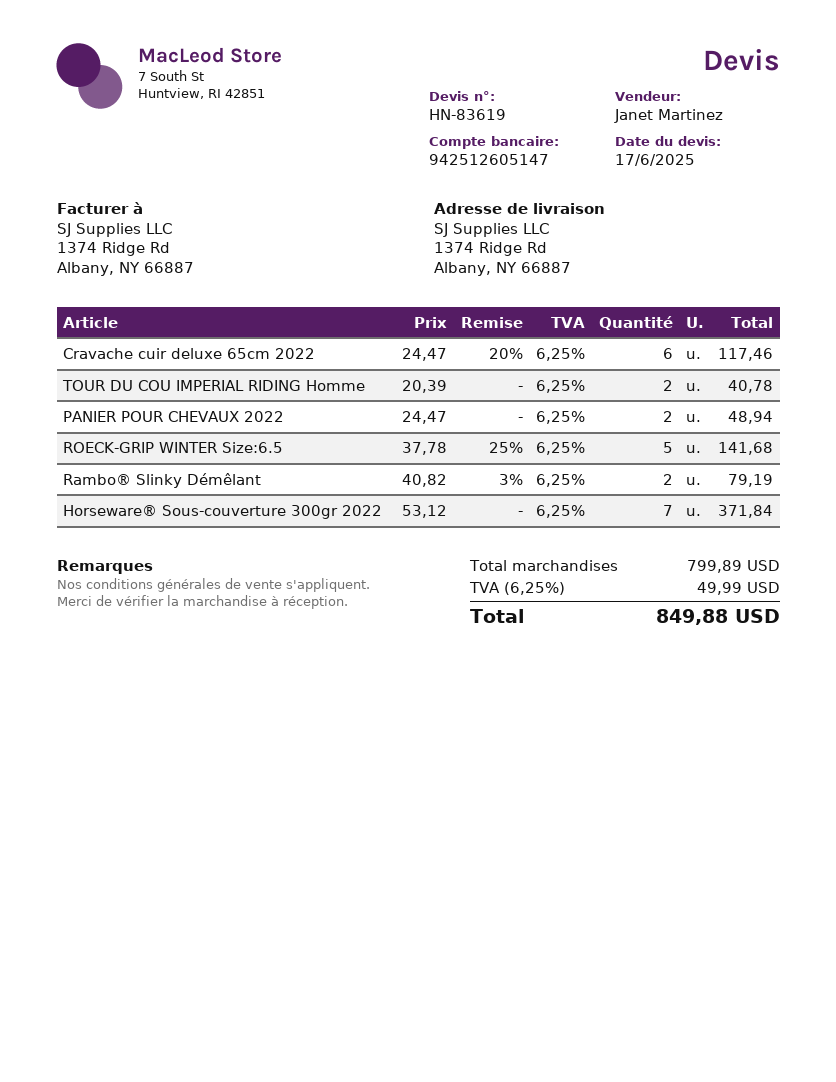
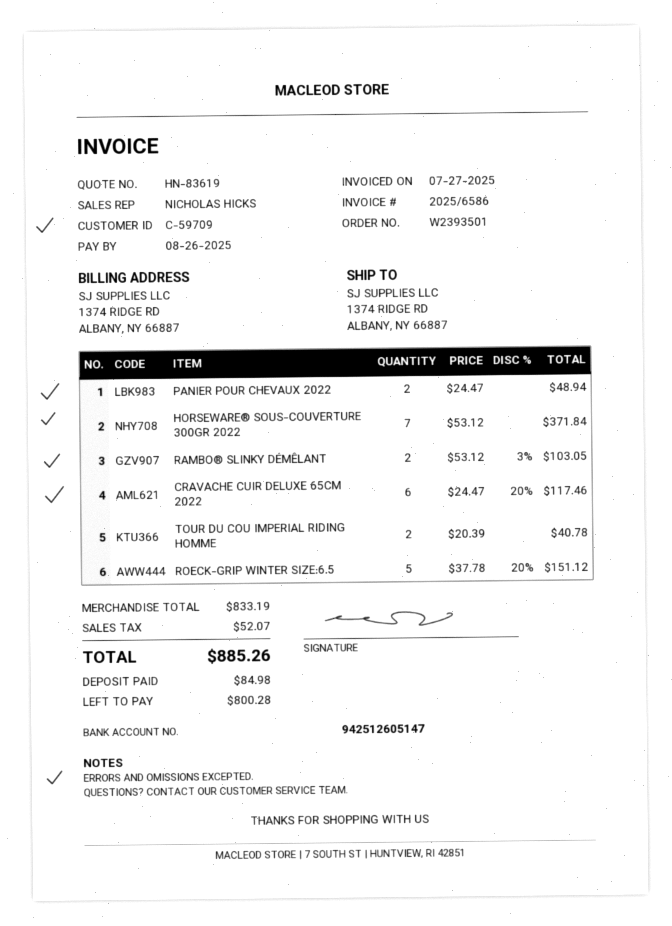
sales rep: Janet Martinez -> NICHOLAS HICKS
ROECK-GRIP WINTER Size:6.5: 5 x 37.78 - 25% = 141.68 -> 5 x 37.78 - 20% = 151.12
Rambo® Slinky Démêlant: 2 x 40.82 - 3% = 79.19 -> 2 x 53.12 - 3% = 103.05
subtotal: 799.89 -> 833.19
tax: 49.99 -> 52.07
total: 849.88 -> 885.26

